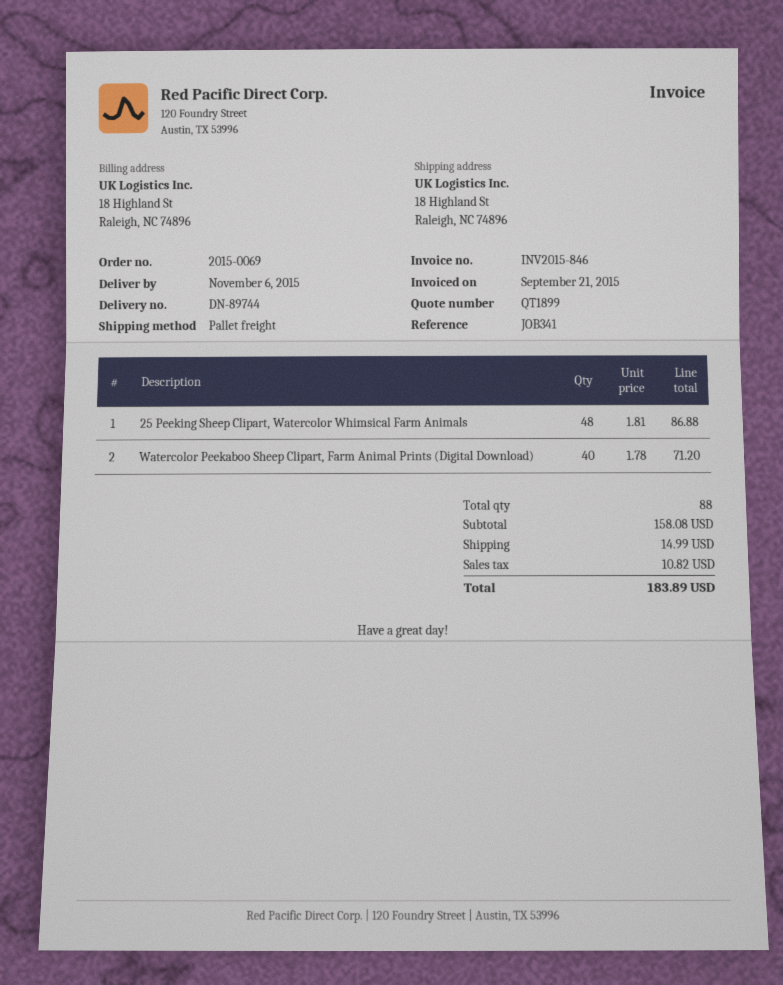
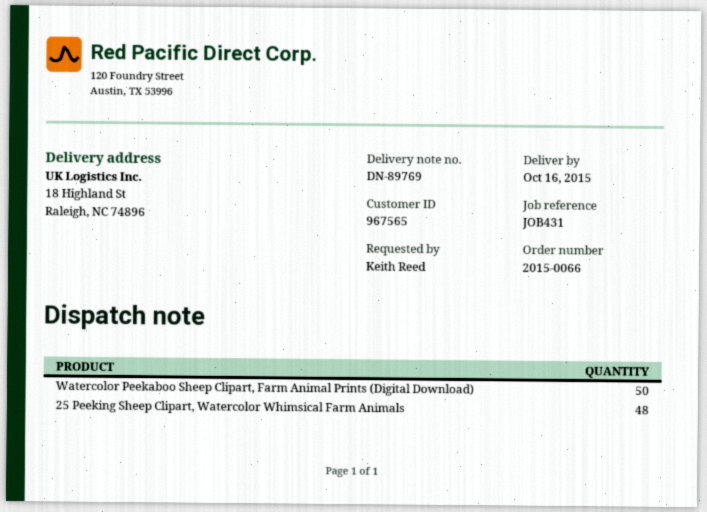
order number: 2015-0069 -> 2015-0066
delivery note number: DN-89744 -> DN-89769
delivery date: 2015-11-06 -> 2015-10-16
reference: JOB341 -> JOB431
Watercolor Peekaboo Sheep Clipart, Farm Animal Prints (Digital Download): 40 -> 50

